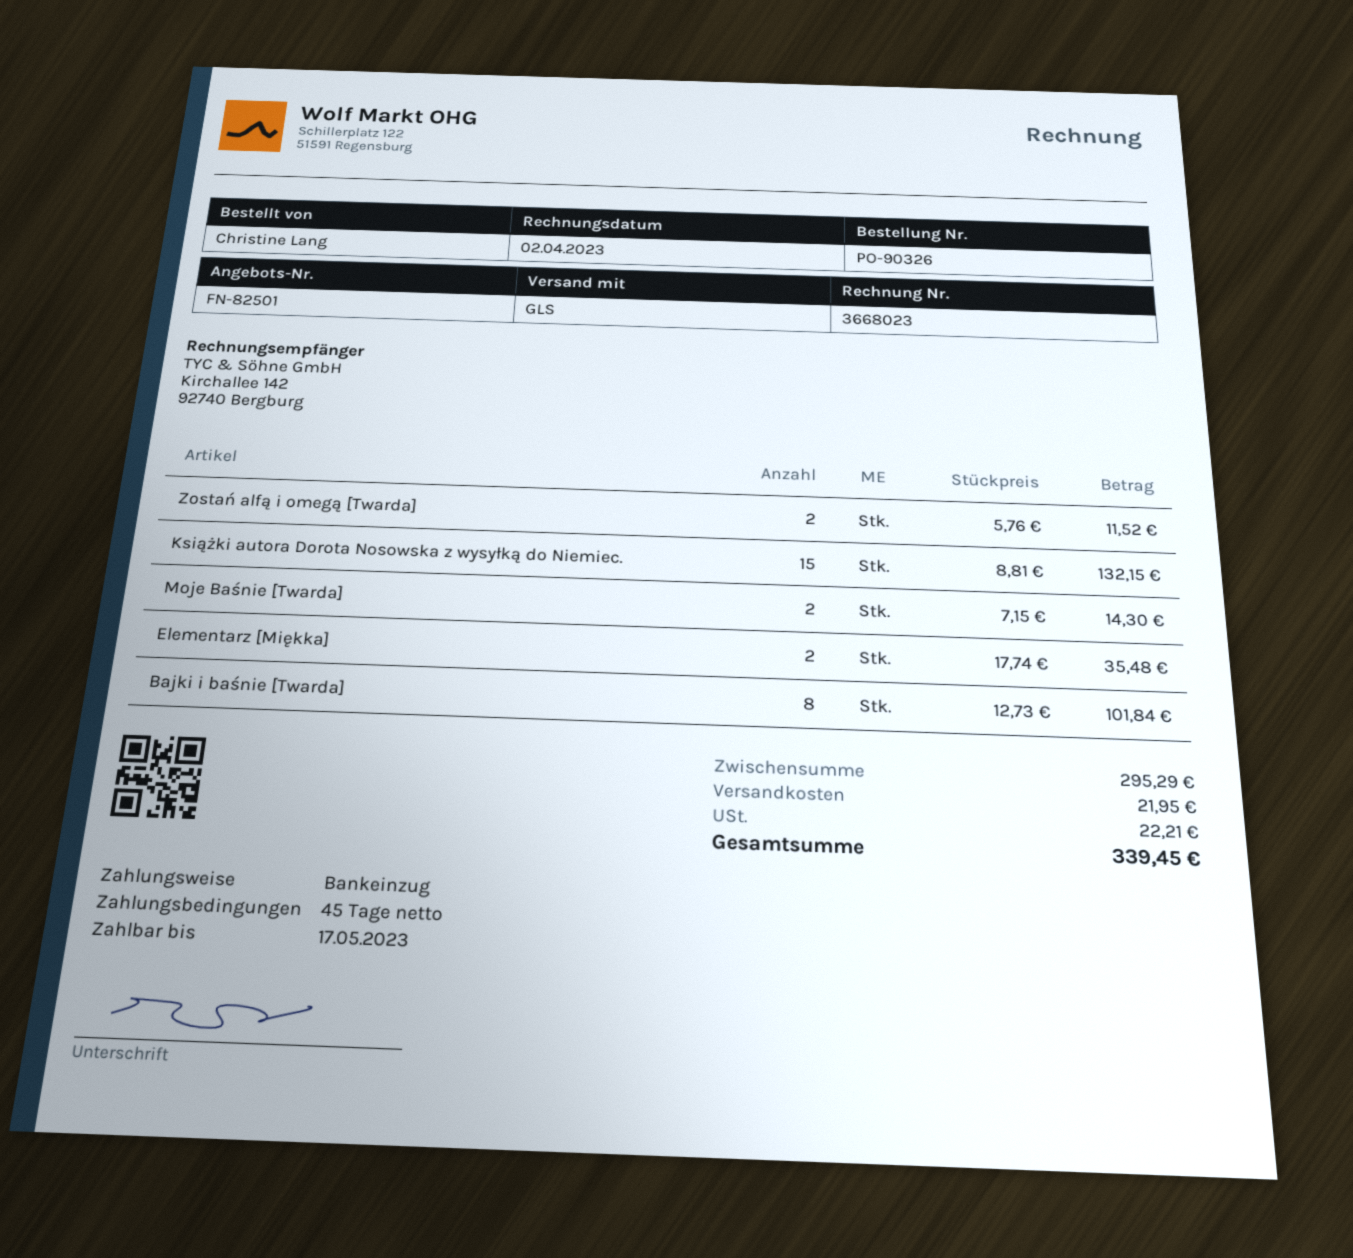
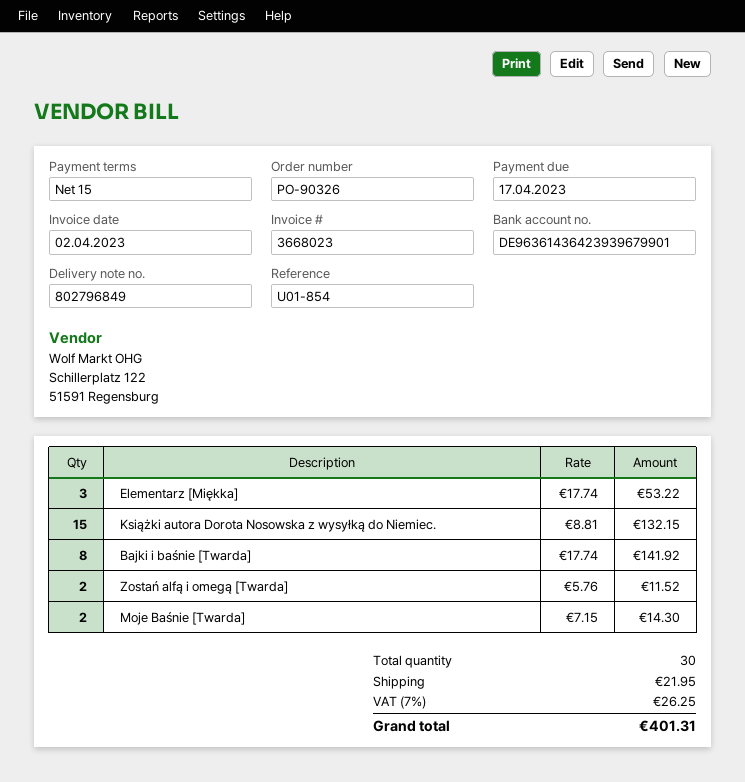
payment terms: 45 days -> 15 days
due date: 2023-05-17 -> 2023-04-17
Elementarz [Miękka]: 2 x 17.74 = 35.48 -> 3 x 17.74 = 53.22
Bajki i baśnie [Twarda]: 8 x 12.73 = 101.84 -> 8 x 17.74 = 141.92
tax: 22.21 -> 26.25
total: 339.45 -> 401.31

